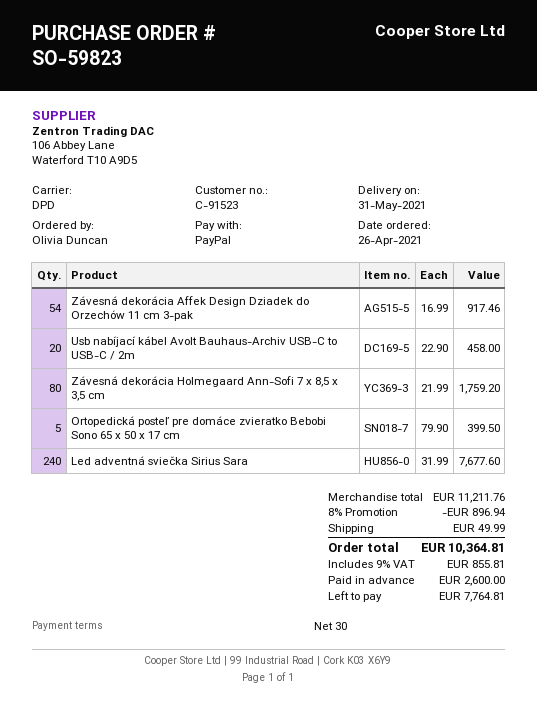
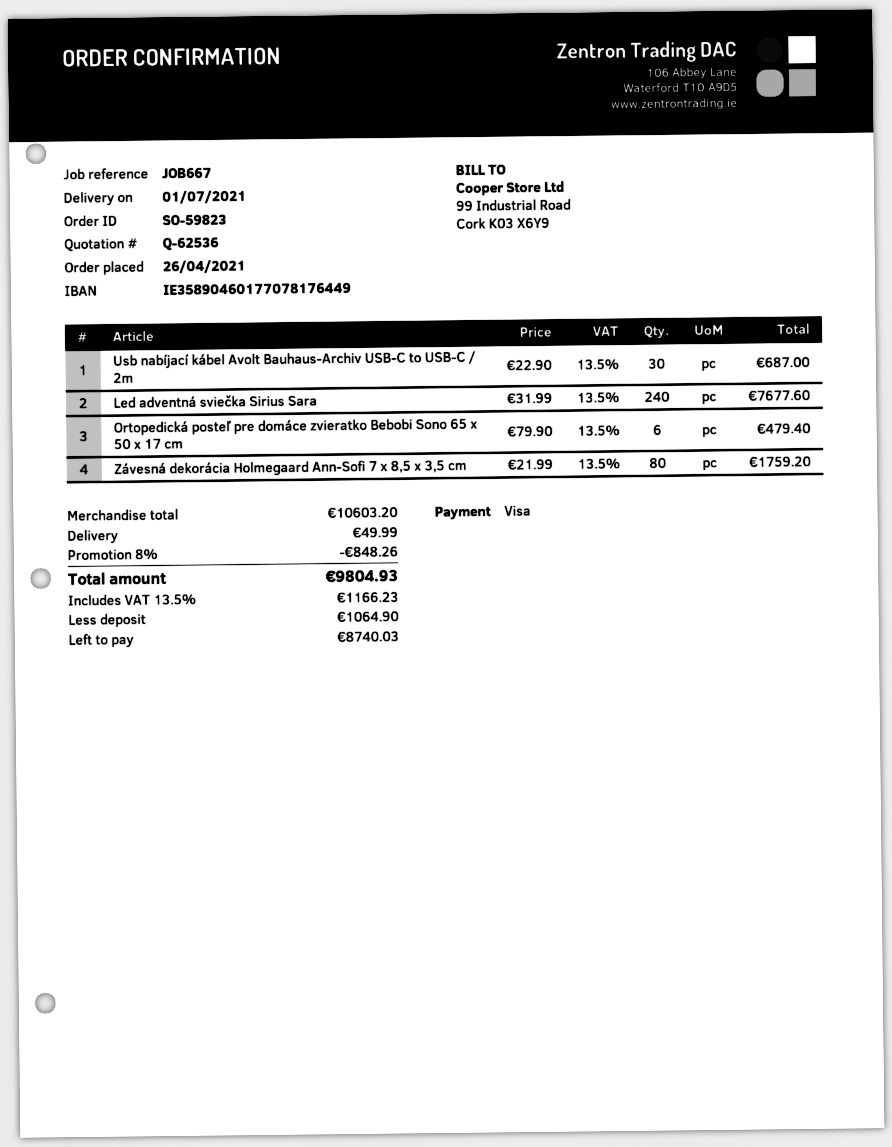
delivery date: 2021-05-31 -> 2021-07-01
payment method: PayPal -> Visa
Závesná dekorácia Affek Design Dziadek do Orzechów 11 cm 3-pak: 54 x 16.99 = 917.46 -> none
Usb nabíjací kábel Avolt Bauhaus-Archiv USB-C to USB-C / 2m: 20 x 22.90 = 458.00 -> 30 x 22.90 = 687.00
Ortopedická posteľ pre domáce zvieratko Bebobi Sono 65 x 50 x 17 cm: 5 x 79.90 = 399.50 -> 6 x 79.90 = 479.40
subtotal: 11211.76 -> 10603.20
discount: 8% = 896.94 -> 8% = 848.26
tax: 9% = 855.81 -> 13.5% = 1166.23
total: 10364.81 -> 9804.93
deposit: 2600.00 -> 1064.90
balance: 7764.81 -> 8740.03

